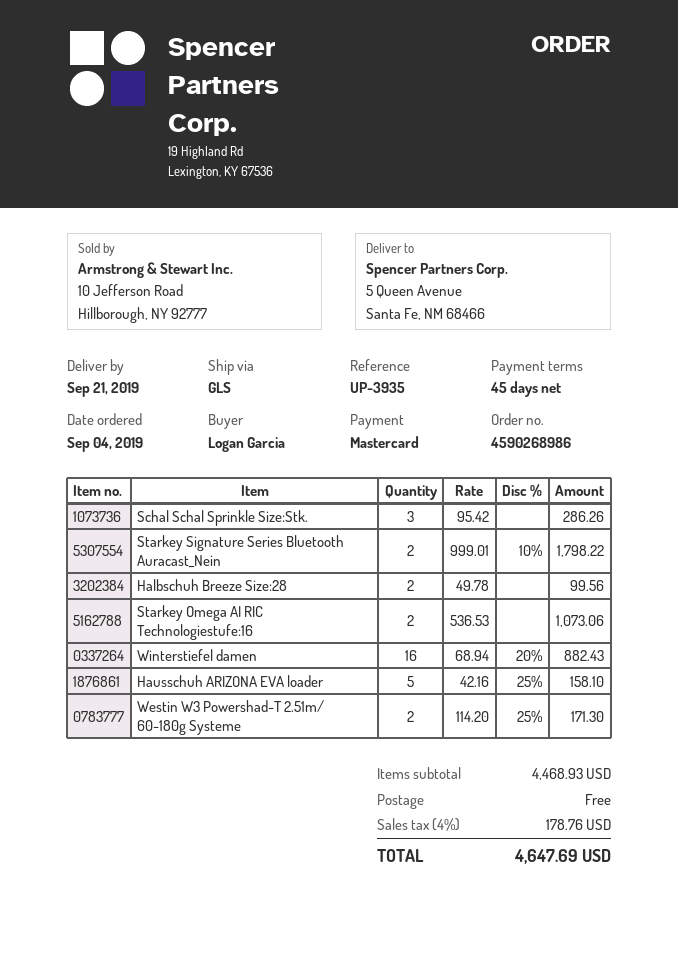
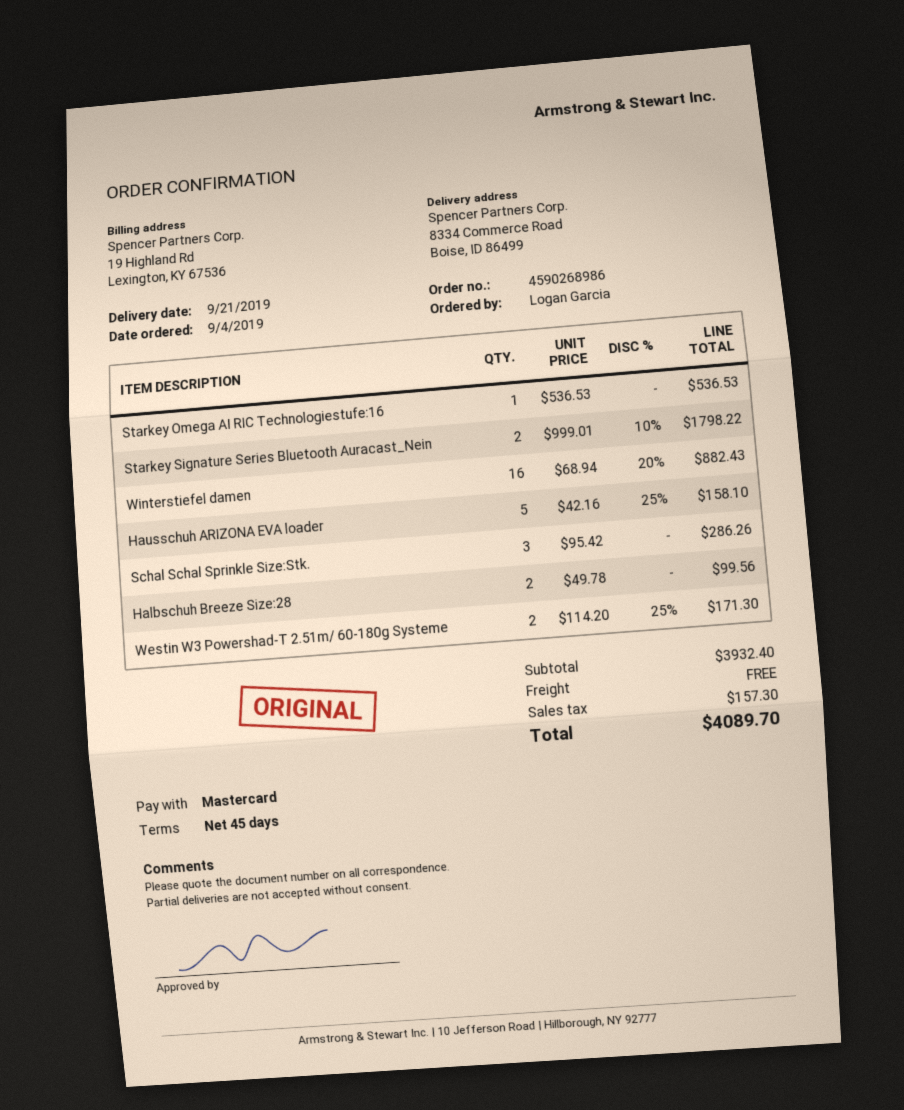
ship to: 5 Queen Avenue, Santa Fe, NM 68466 -> 8334 Commerce Road, Boise, ID 86499
Starkey Omega AI RIC Technologiestufe:16: 2 x 536.53 = 1073.06 -> 1 x 536.53 = 536.53
subtotal: 4468.93 -> 3932.40
tax: 178.76 -> 157.30
total: 4647.69 -> 4089.70

